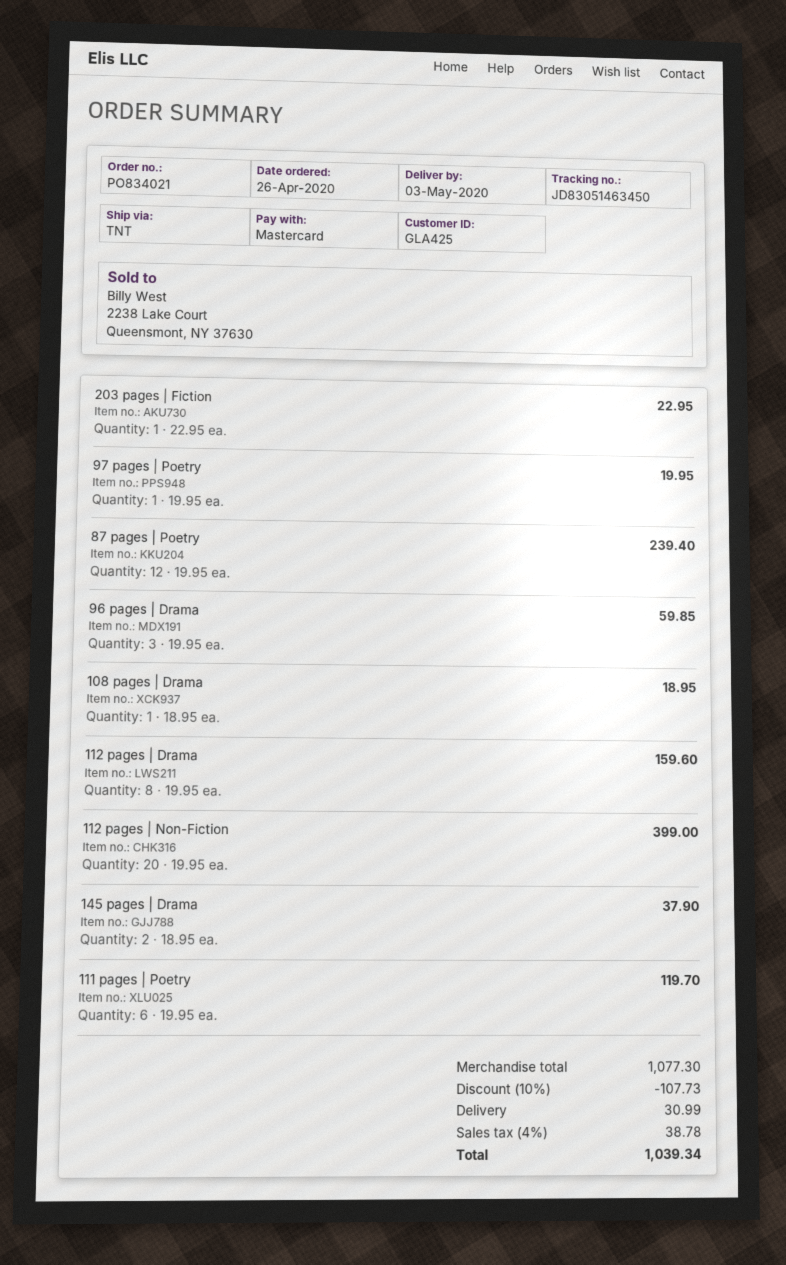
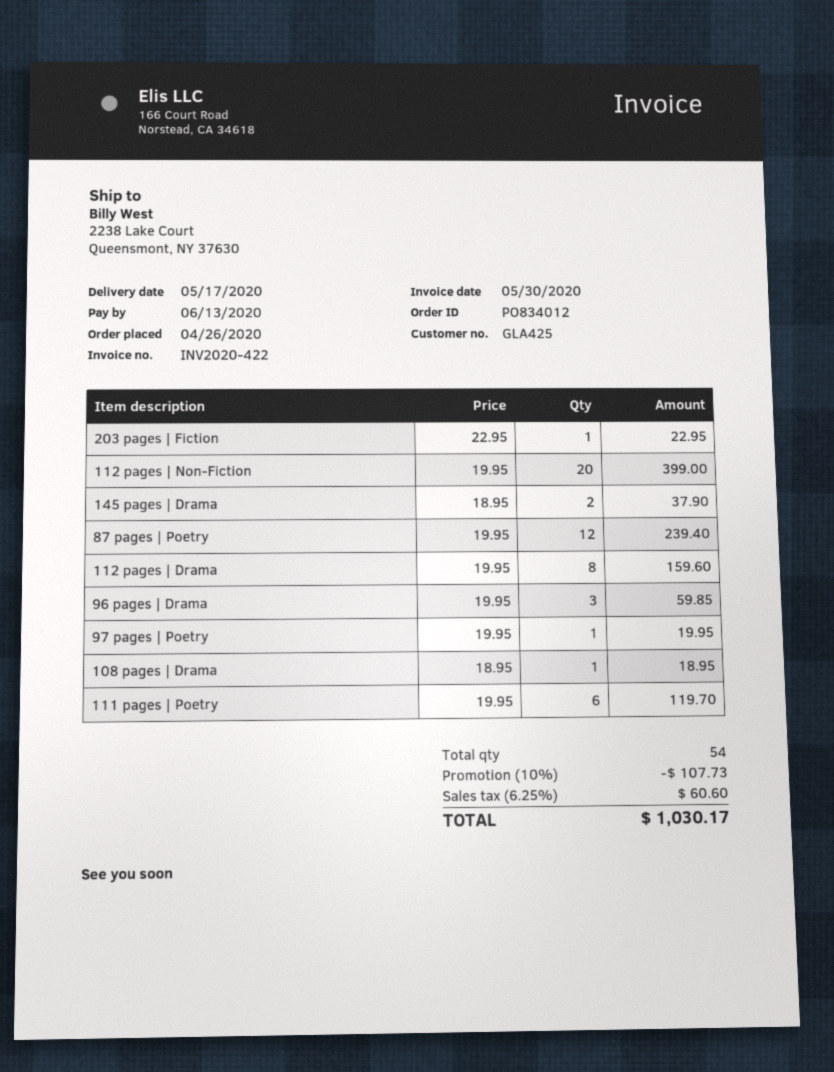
order number: PO834021 -> PO834012
delivery date: 2020-05-03 -> 2020-05-17
shipping: 30.99 -> none
tax: 4% = 38.78 -> 6.25% = 60.60
total: 1039.34 -> 1030.17

